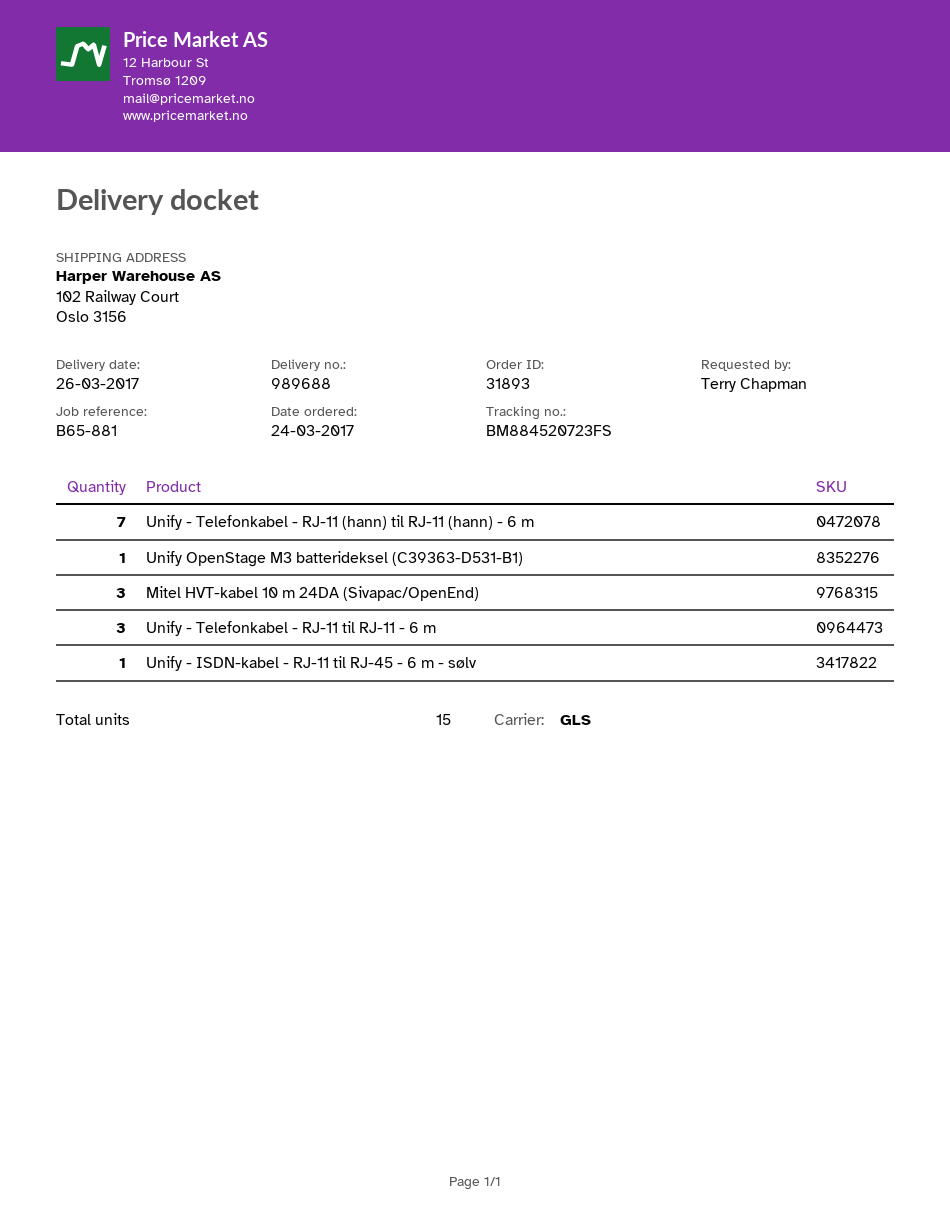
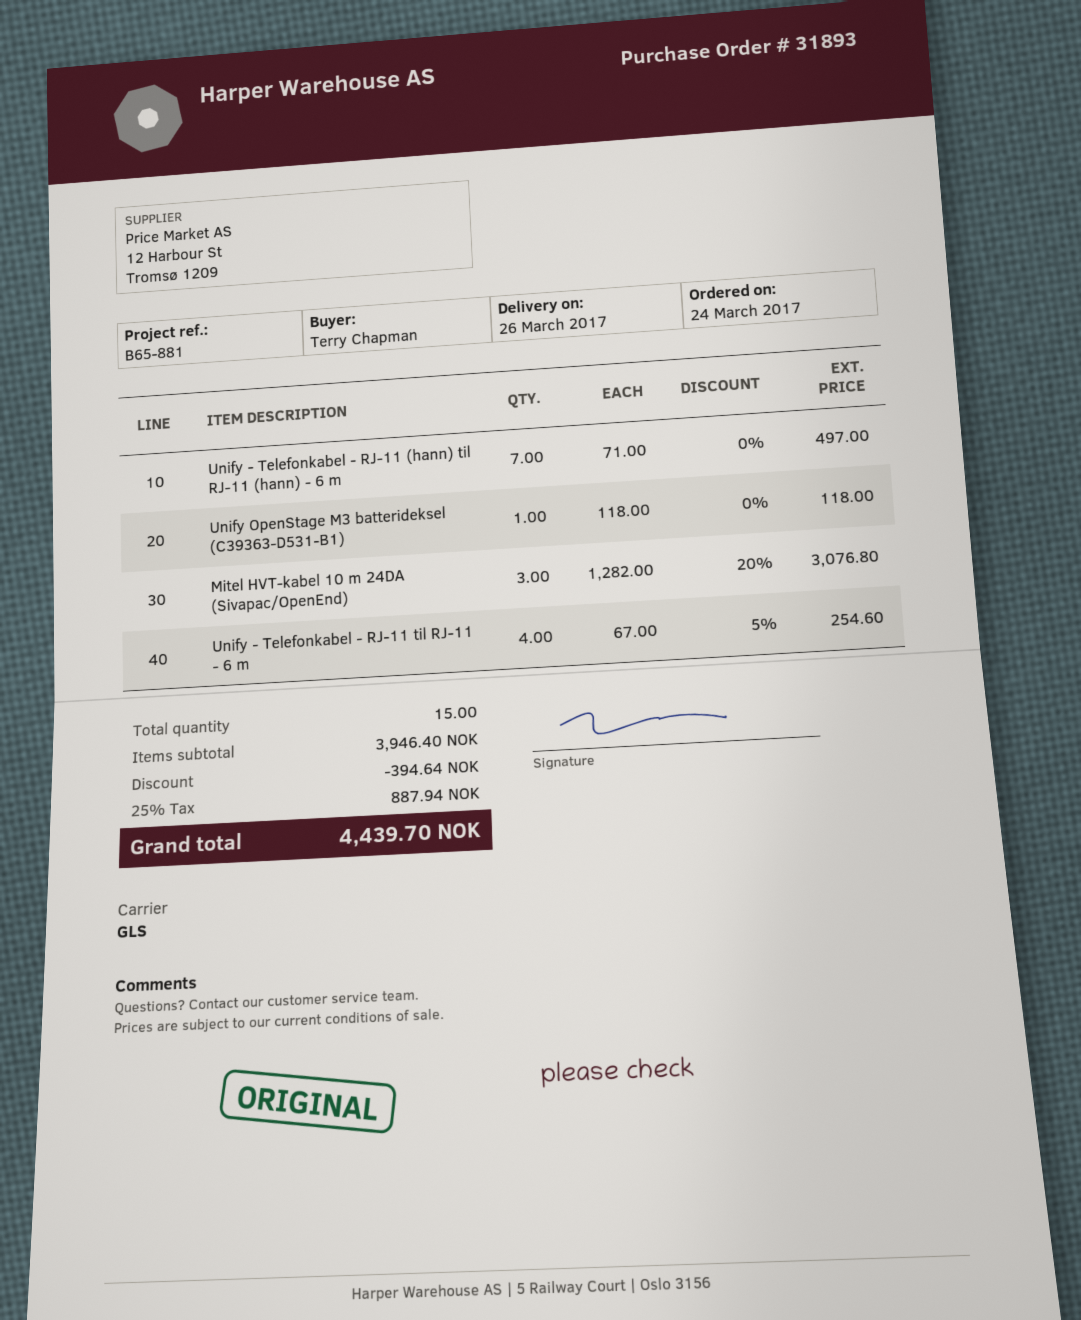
Unify - Telefonkabel - RJ-11 til RJ-11 - 6 m: 3 -> 4
Unify - ISDN-kabel - RJ-11 til RJ-45 - 6 m - sølv: 1 -> none

